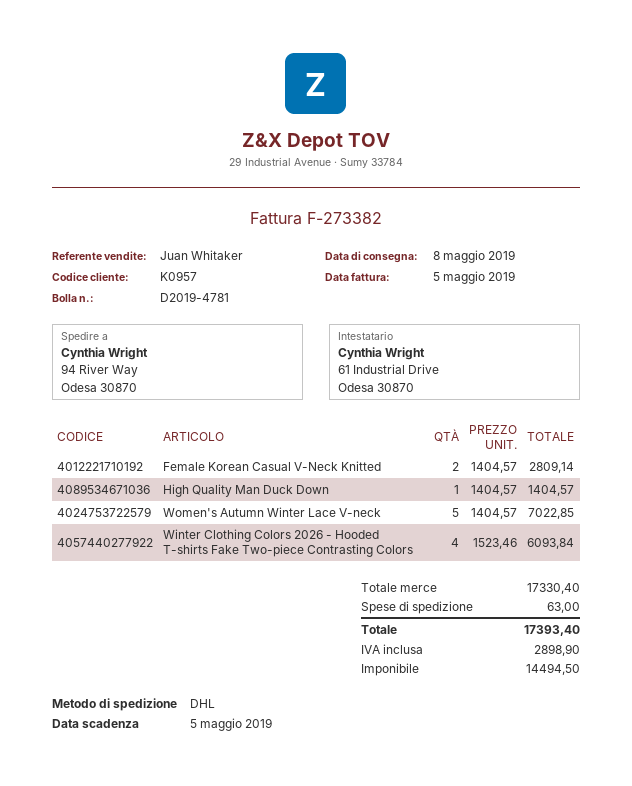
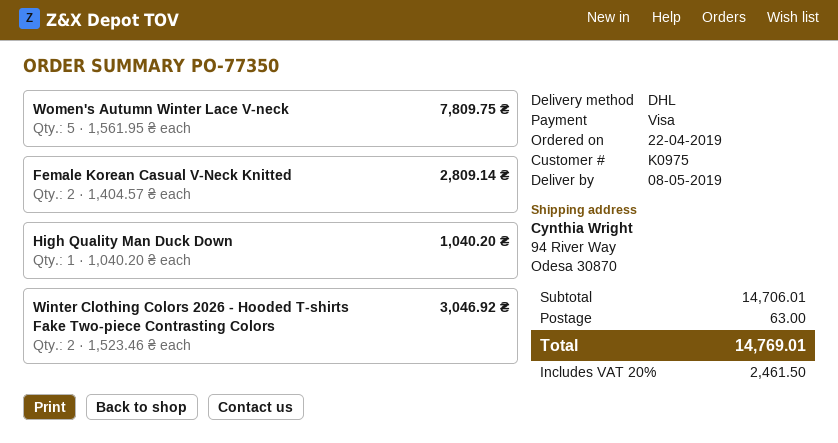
customer number: K0957 -> K0975
High Quality Man Duck Down: 1 x 1404.57 = 1404.57 -> 1 x 1040.20 = 1040.20
Women's Autumn Winter Lace V-neck: 5 x 1404.57 = 7022.85 -> 5 x 1561.95 = 7809.75
Winter Clothing Colors 2026 - Hooded T-shirts Fake Two-piece Contrasting Colors: 4 x 1523.46 = 6093.84 -> 2 x 1523.46 = 3046.92
subtotal: 17330.40 -> 14706.01
tax: 2898.90 -> 2461.50
total: 17393.40 -> 14769.01

